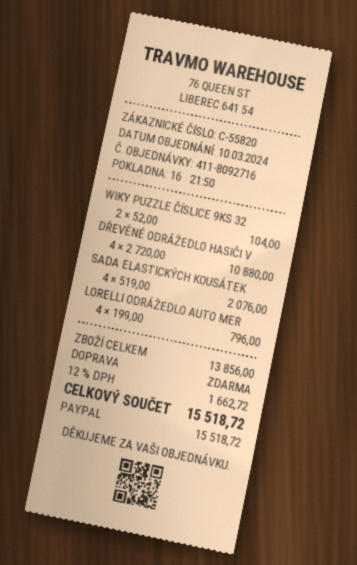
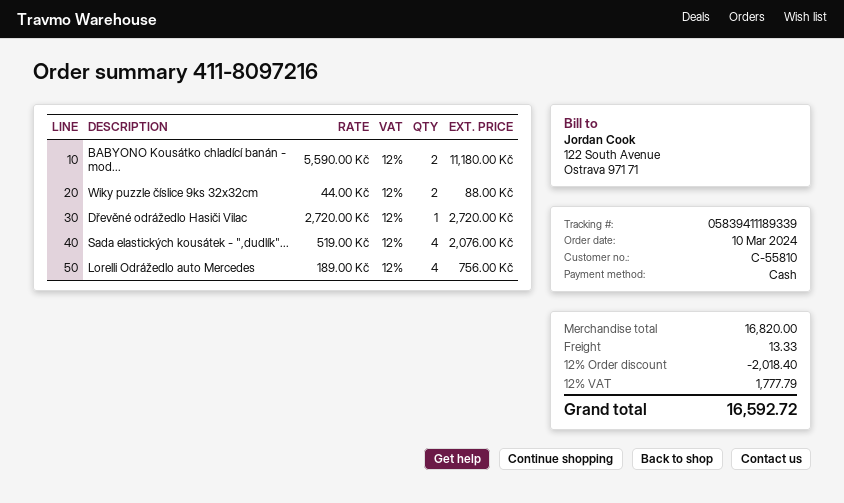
order number: 411-8092716 -> 411-8097216
customer number: C-55820 -> C-55810
payment method: PayPal -> cash
WIKY PUZZLE ČÍSLICE 9KS 32: 2 x 52.00 = 104.00 -> 2 x 44.00 = 88.00
DŘEVĚNÉ ODRÁŽEDLO HASIČI V: 4 x 2720.00 = 10880.00 -> 1 x 2720.00 = 2720.00
LORELLI ODRÁŽEDLO AUTO MER: 4 x 199.00 = 796.00 -> 4 x 189.00 = 756.00
BABYONO Kousátko chladící banán - mod...: none -> 2 x 5590.00 = 11180.00
subtotal: 13856.00 -> 16820.00
discount: none -> 12% = 2018.40
shipping: 0.00 -> 13.33
tax: 12% = 1662.72 -> 12% = 1777.79
total: 15518.72 -> 16592.72

